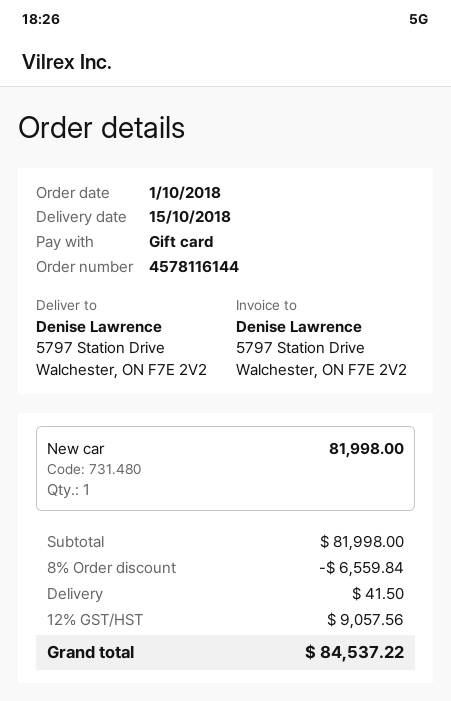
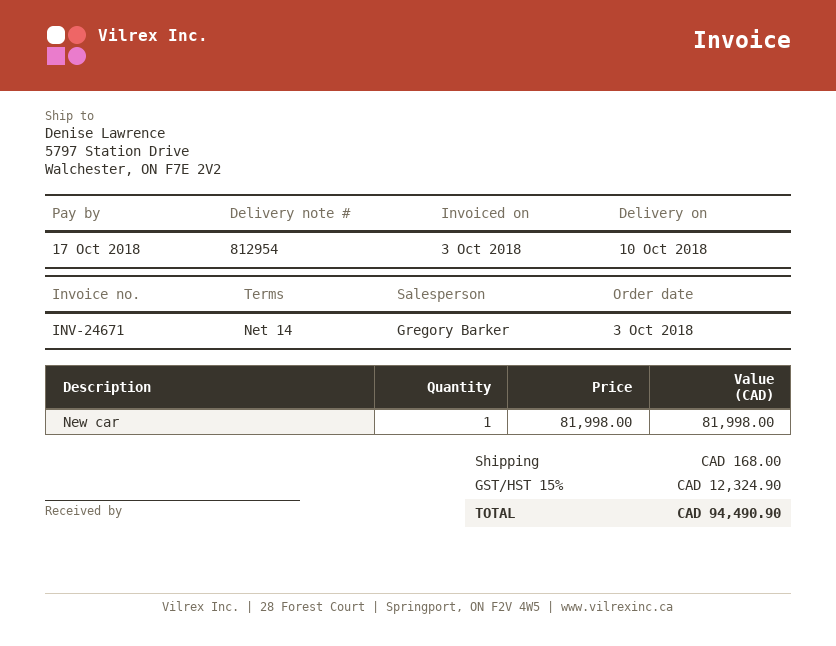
order date: 2018-10-01 -> 2018-10-03
delivery date: 2018-10-15 -> 2018-10-10
discount: 8% = 6559.84 -> none
shipping: 41.50 -> 168.00
tax: 12% = 9057.56 -> 15% = 12324.90
total: 84537.22 -> 94490.90

